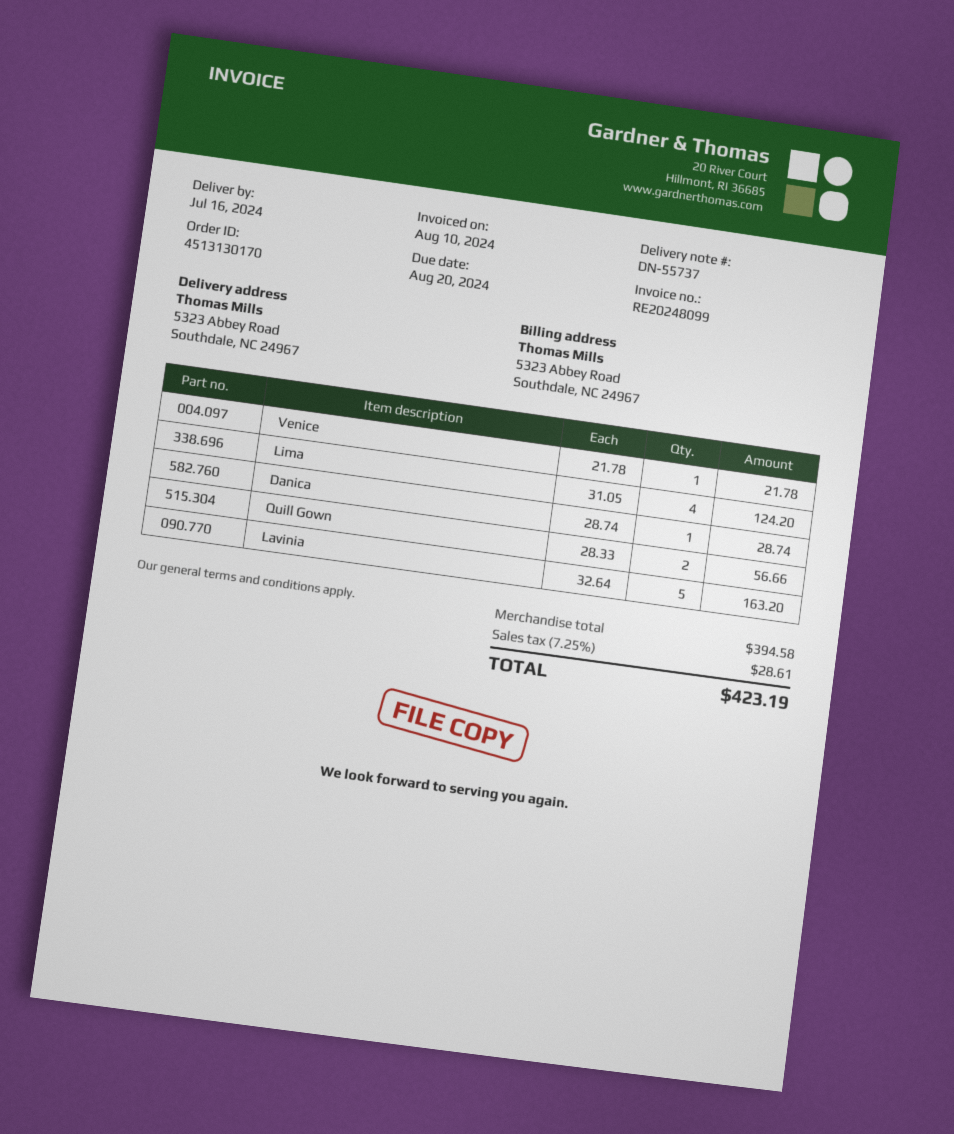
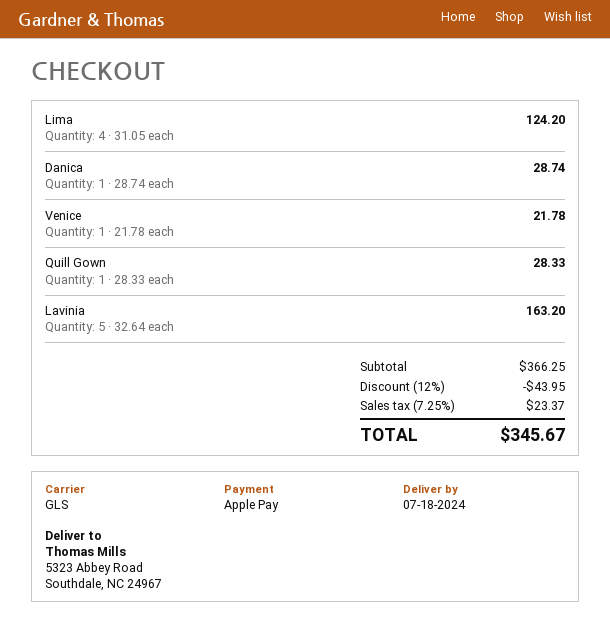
delivery date: 2024-07-16 -> 2024-07-18
Quill Gown: 2 x 28.33 = 56.66 -> 1 x 28.33 = 28.33
subtotal: 394.58 -> 366.25
discount: none -> 12% = 43.95
tax: 7.25% = 28.61 -> 7.25% = 23.37
total: 423.19 -> 345.67

